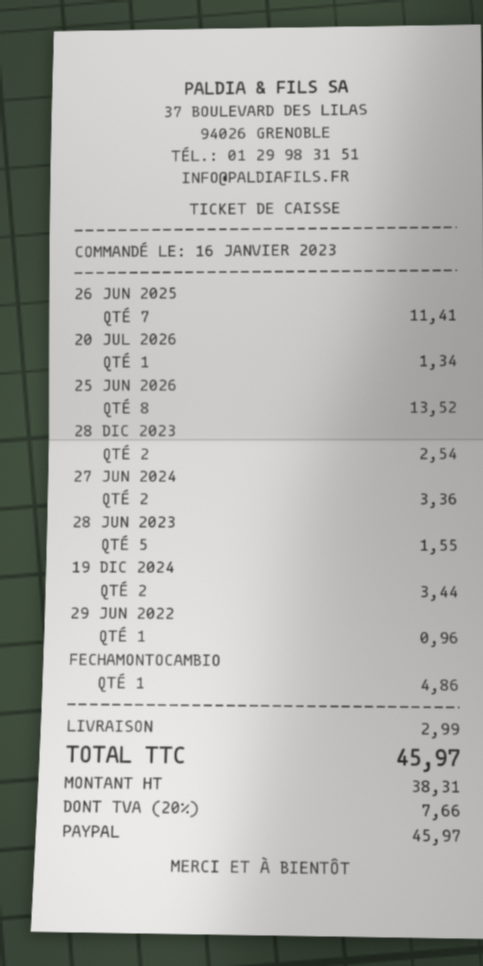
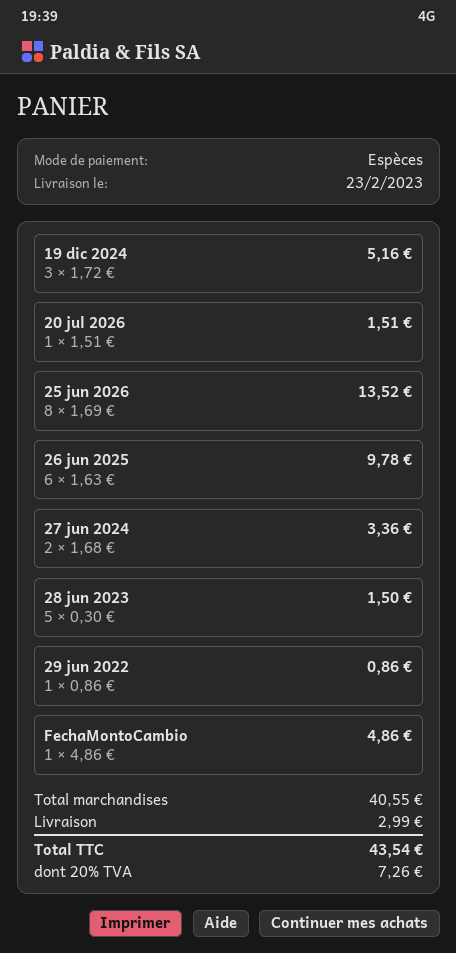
payment method: PayPal -> cash
26 JUN 2025: 7 for 11.41 -> 6 for 9.78
20 JUL 2026: 1 for 1.34 -> 1 for 1.51
28 DIC 2023: 2 for 2.54 -> none
28 JUN 2023: 5 for 1.55 -> 5 for 1.50
19 DIC 2024: 2 for 3.44 -> 3 for 5.16
29 JUN 2022: 1 for 0.96 -> 1 for 0.86
tax: 20% = 7.66 -> 20% = 7.26
total: 45.97 -> 43.54

